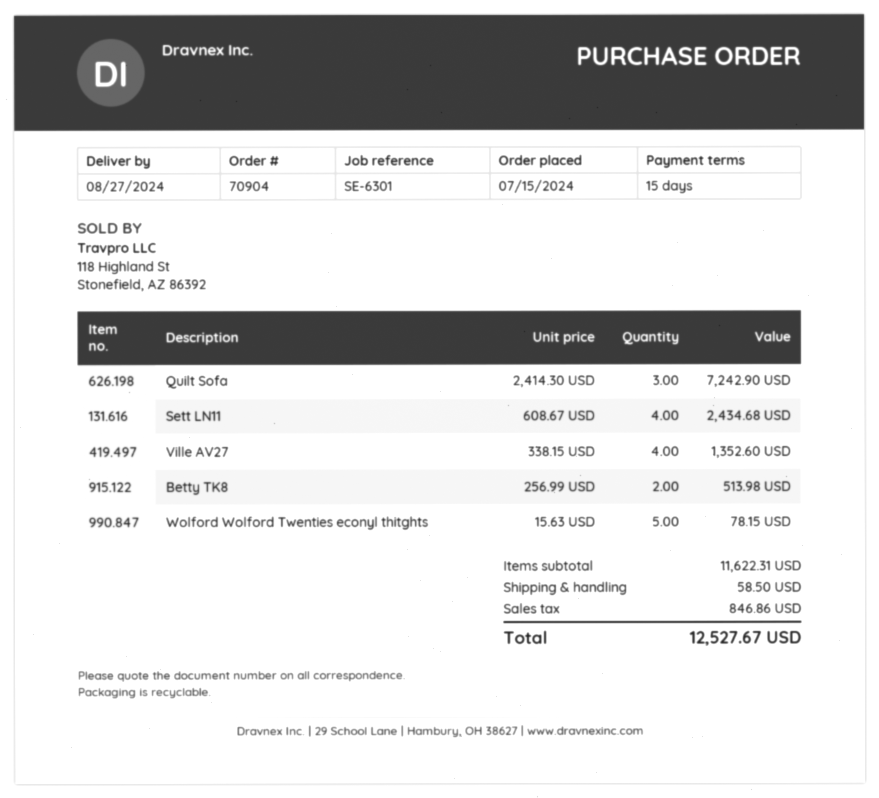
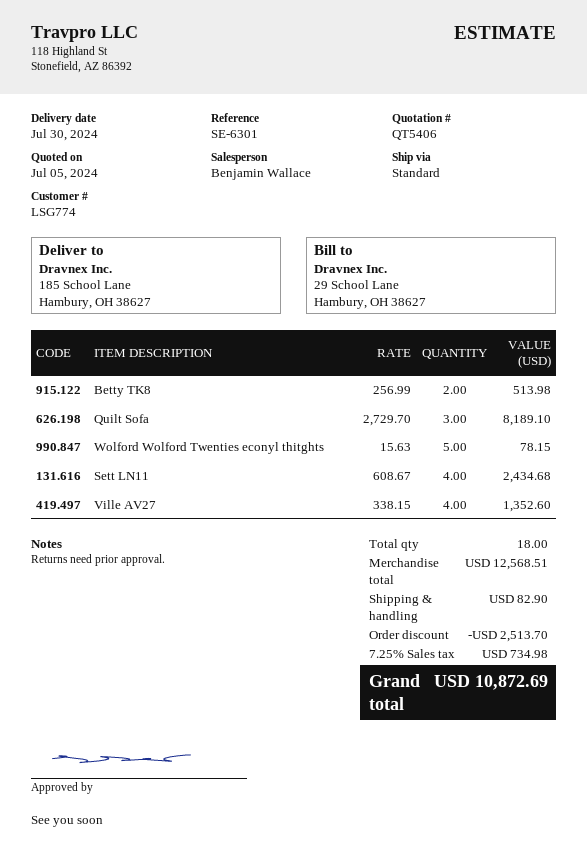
delivery date: 2024-08-27 -> 2024-07-30
Quilt Sofa: 3 x 2414.30 = 7242.90 -> 3 x 2729.70 = 8189.10
subtotal: 11622.31 -> 12568.51
discount: none -> 2513.70
shipping: 58.50 -> 82.90
tax: 846.86 -> 734.98
total: 12527.67 -> 10872.69

